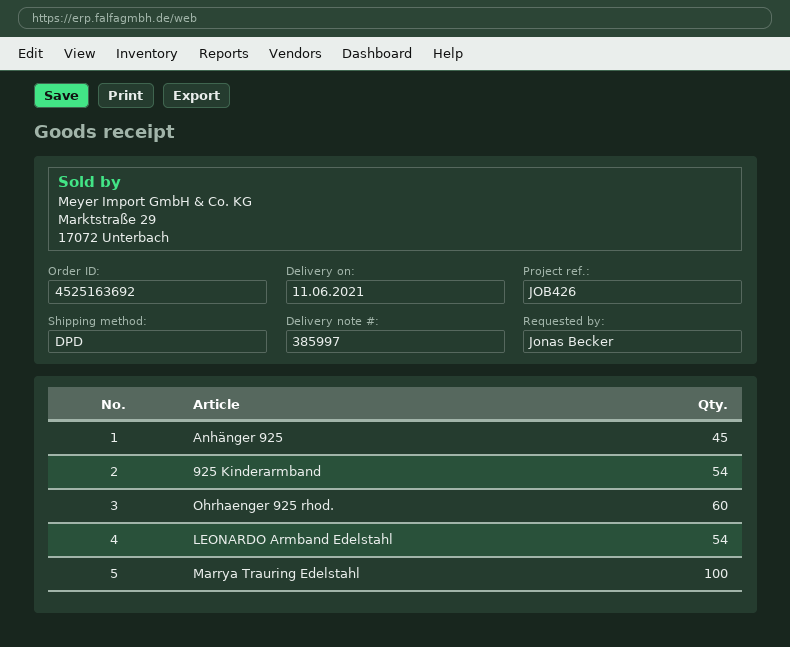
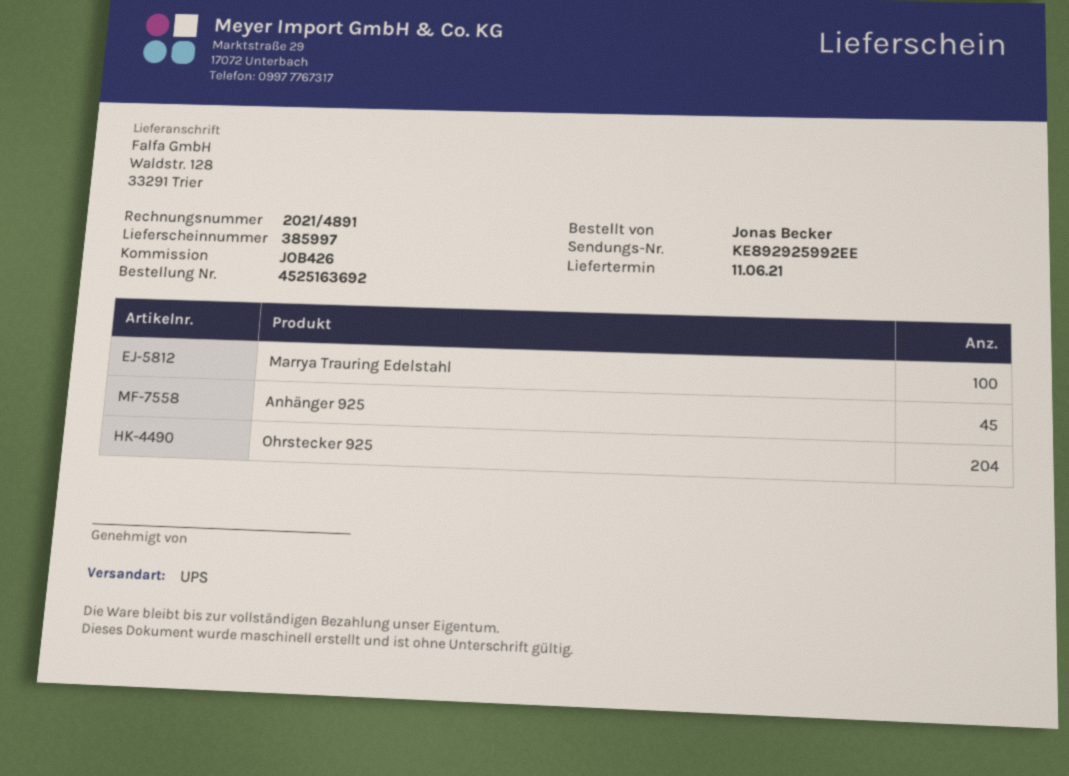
shipping method: DPD -> UPS
925 Kinderarmband: 54 -> none
Ohrhaenger 925 rhod.: 60 -> none
LEONARDO Armband Edelstahl: 54 -> none
Ohrstecker 925: none -> 204

